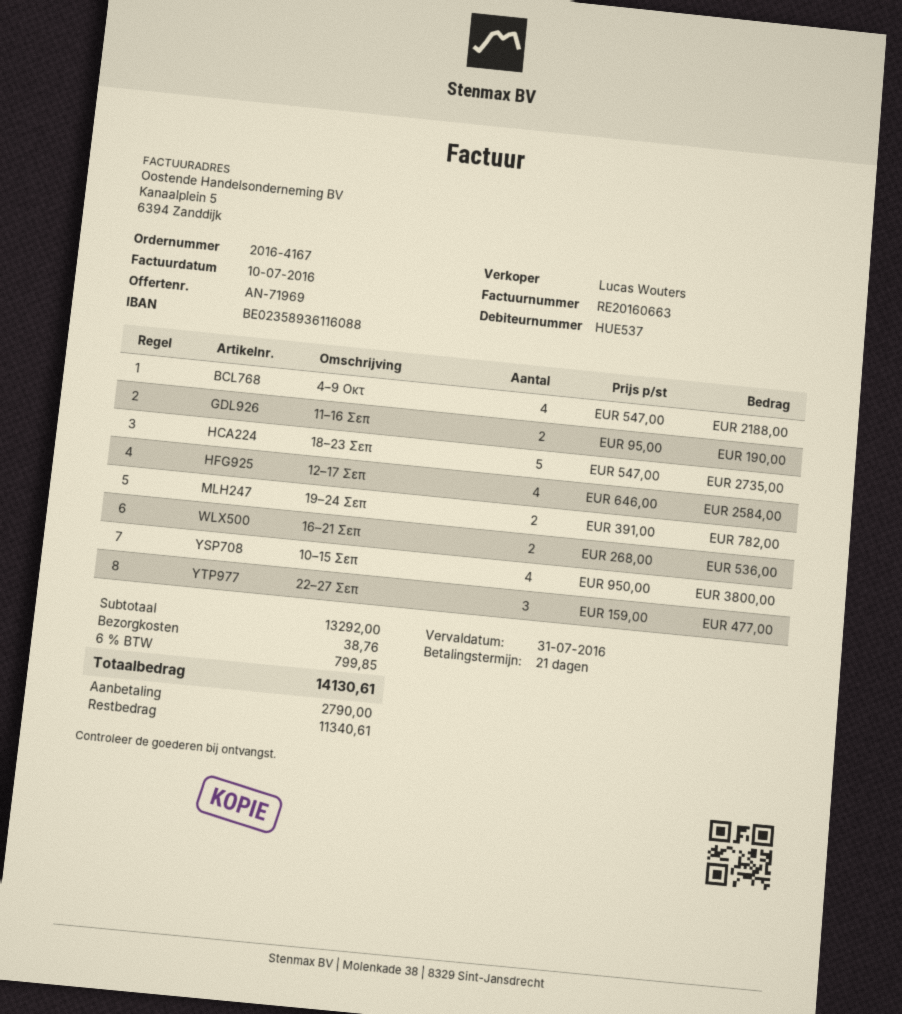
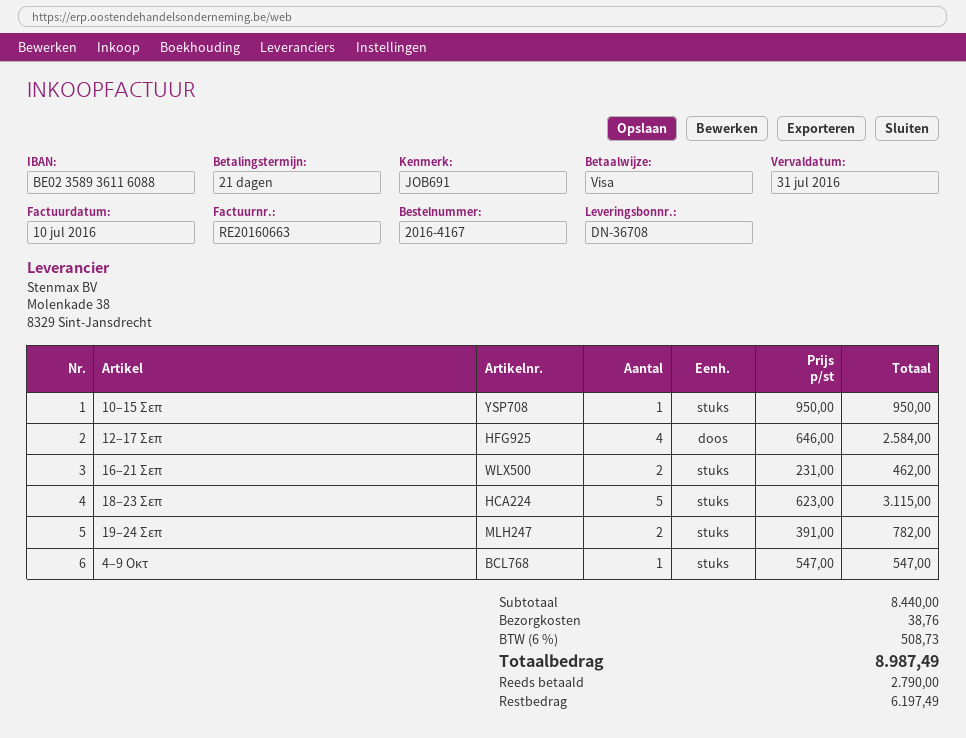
4–9 Οκτ: 4 x 547.00 = 2188.00 -> 1 x 547.00 = 547.00
11–16 Σεπ: 2 x 95.00 = 190.00 -> none
18–23 Σεπ: 5 x 547.00 = 2735.00 -> 5 x 623.00 = 3115.00
16–21 Σεπ: 2 x 268.00 = 536.00 -> 2 x 231.00 = 462.00
10–15 Σεπ: 4 x 950.00 = 3800.00 -> 1 x 950.00 = 950.00
22–27 Σεπ: 3 x 159.00 = 477.00 -> none
subtotal: 13292.00 -> 8440.00
tax: 6% = 799.85 -> 6% = 508.73
total: 14130.61 -> 8987.49
balance: 11340.61 -> 6197.49

